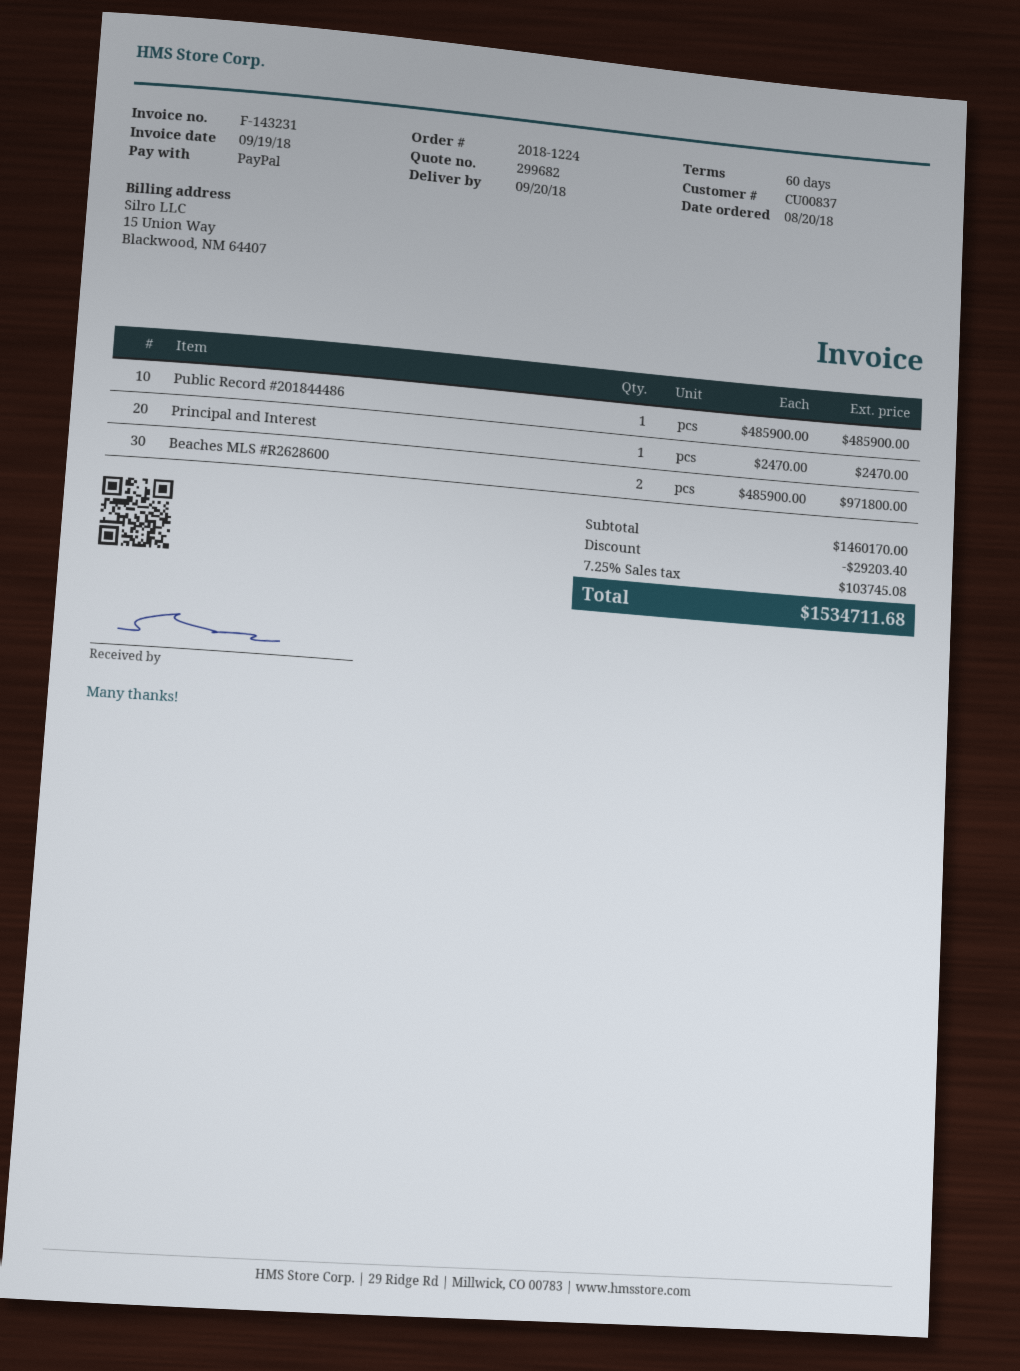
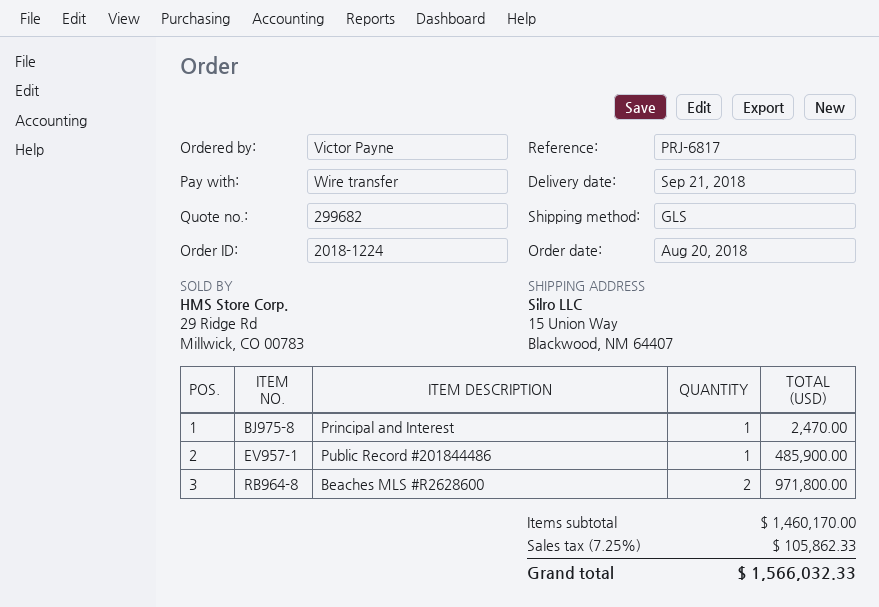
delivery date: 2018-09-20 -> 2018-09-21
payment method: PayPal -> bank transfer
discount: 29203.40 -> none
tax: 7.25% = 103745.08 -> 7.25% = 105862.33
total: 1534711.68 -> 1566032.33

